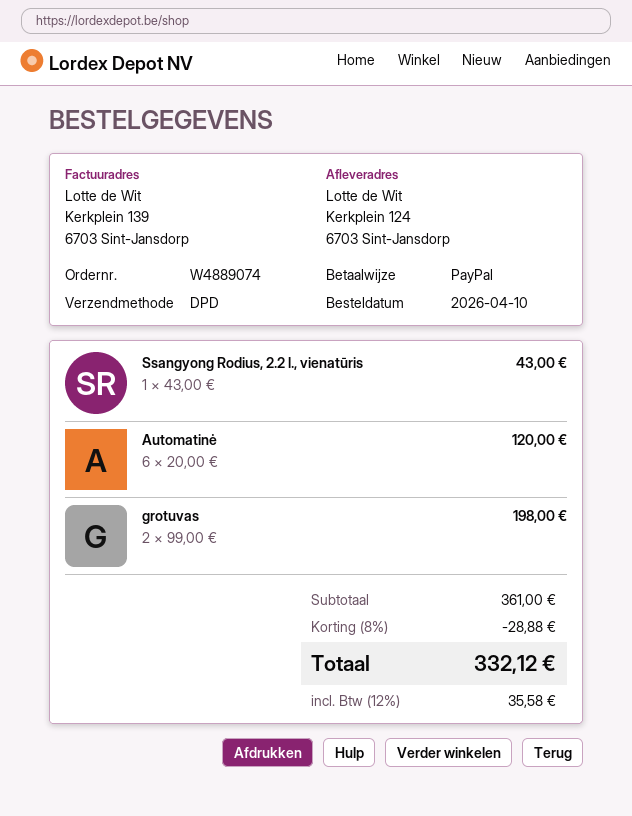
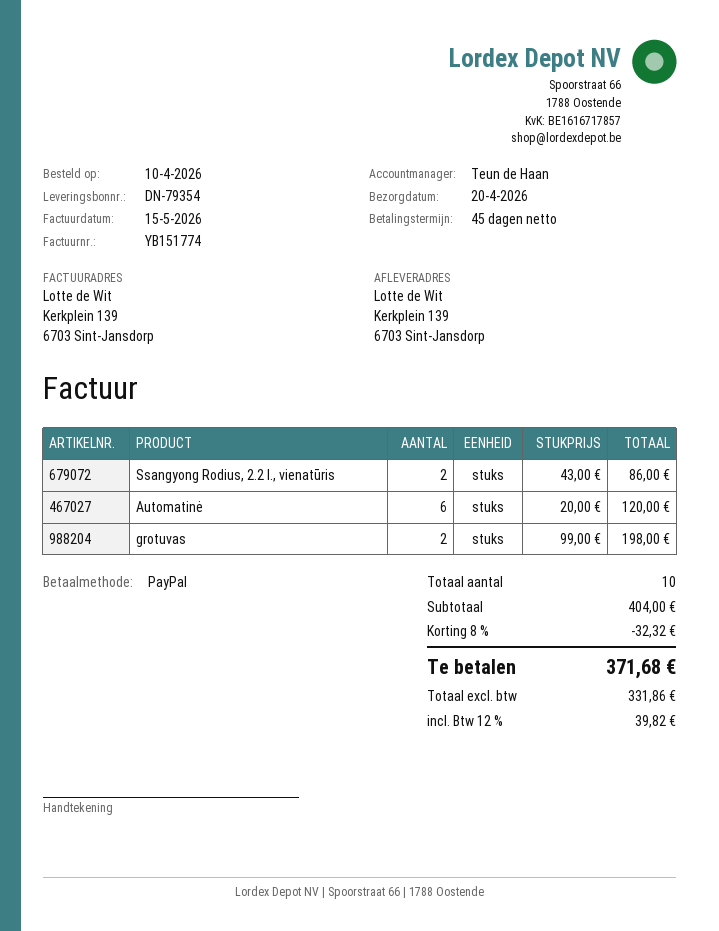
ship to: Kerkplein 124, 6703 Sint-Jansdorp -> Kerkplein 139, 6703 Sint-Jansdorp
Ssangyong Rodius, 2.2 l., vienatūris: 1 x 43.00 = 43.00 -> 2 x 43.00 = 86.00
subtotal: 361.00 -> 404.00
discount: 8% = 28.88 -> 8% = 32.32
tax: 12% = 35.58 -> 12% = 39.82
total: 332.12 -> 371.68

